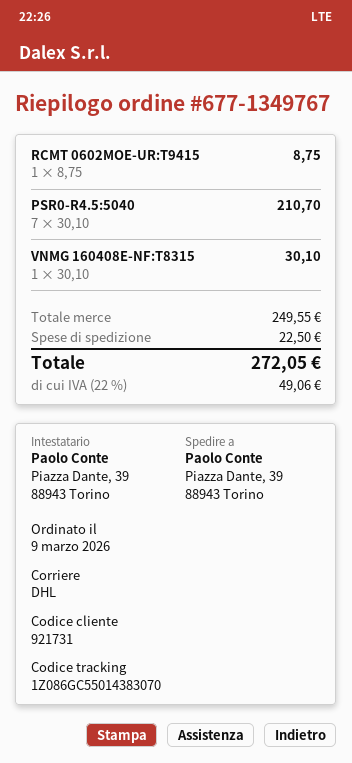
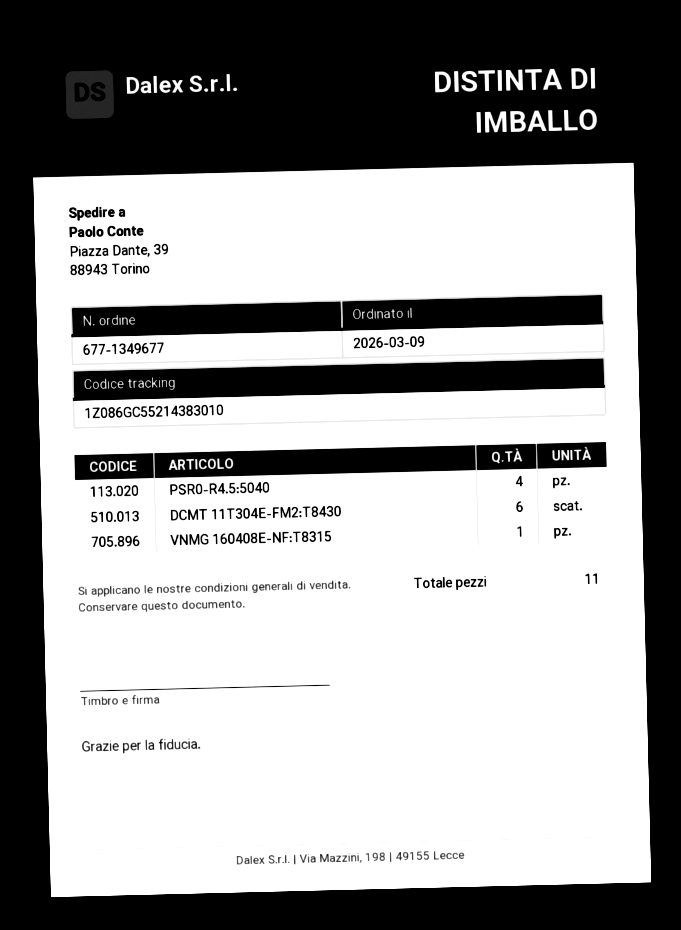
order number: 677-1349767 -> 677-1349677
tracking number: 1Z086GC55014383070 -> 1Z086GC55214383010
RCMT 0602MOE-UR:T9415: 1 -> none
PSR0-R4.5:5040: 7 -> 4
DCMT 11T304E-FM2:T8430: none -> 6

